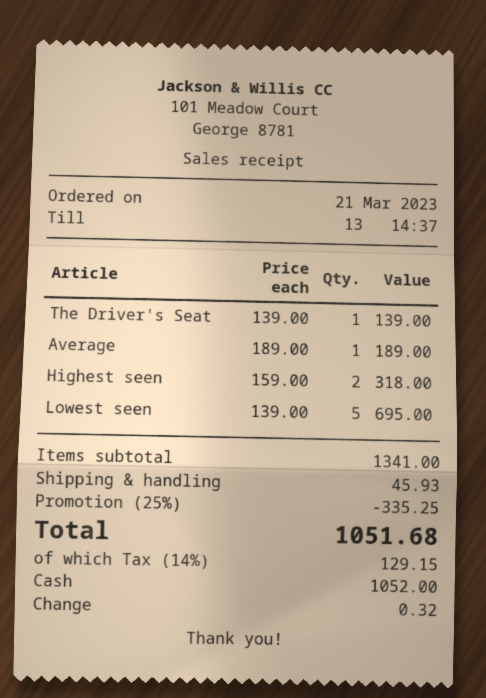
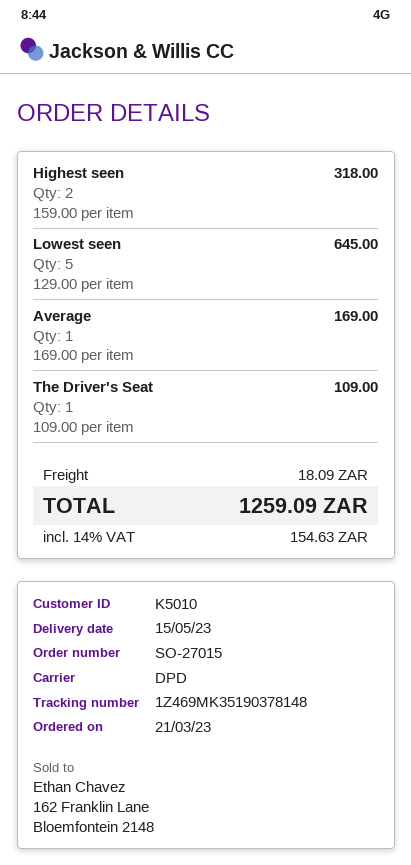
The Driver's Seat: 1 x 139.00 = 139.00 -> 1 x 109.00 = 109.00
Average: 1 x 189.00 = 189.00 -> 1 x 169.00 = 169.00
Lowest seen: 5 x 139.00 = 695.00 -> 5 x 129.00 = 645.00
discount: 25% = 335.25 -> none
shipping: 45.93 -> 18.09
tax: 14% = 129.15 -> 14% = 154.63
total: 1051.68 -> 1259.09

